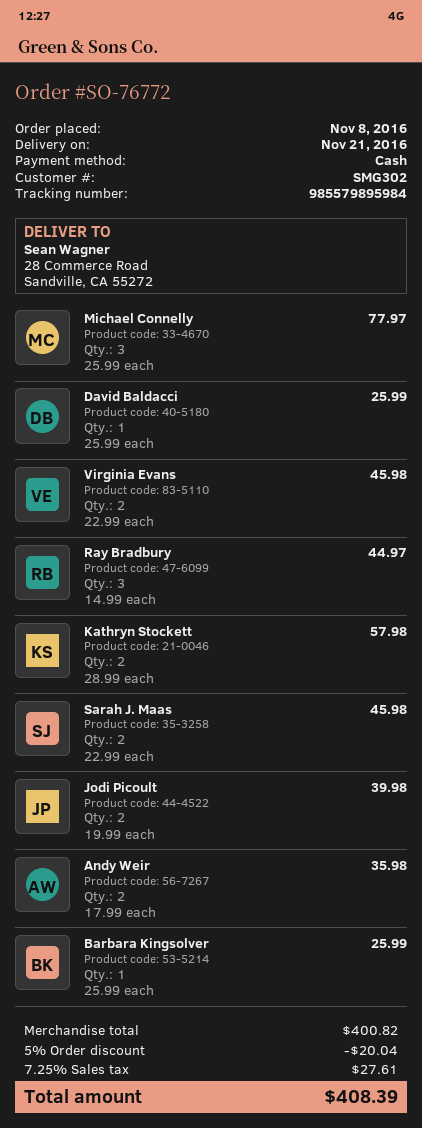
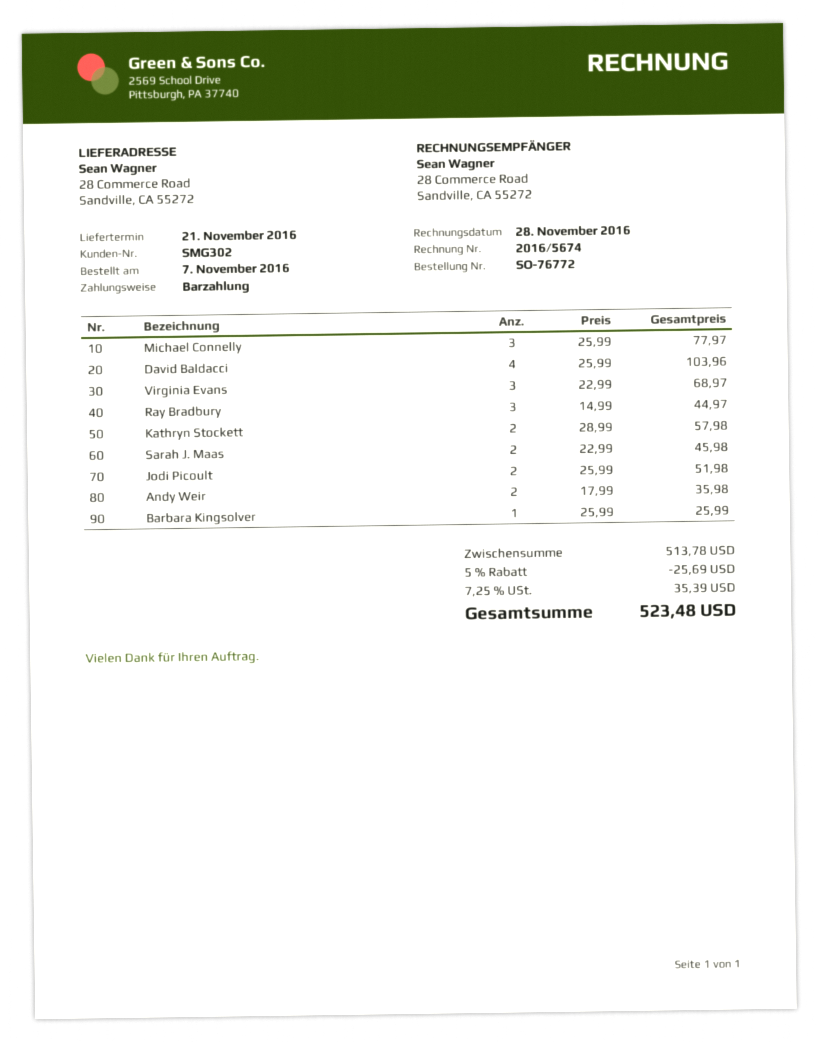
order date: 2016-11-08 -> 2016-11-07
David Baldacci: 1 x 25.99 = 25.99 -> 4 x 25.99 = 103.96
Virginia Evans: 2 x 22.99 = 45.98 -> 3 x 22.99 = 68.97
Jodi Picoult: 2 x 19.99 = 39.98 -> 2 x 25.99 = 51.98
subtotal: 400.82 -> 513.78
discount: 5% = 20.04 -> 5% = 25.69
tax: 7.25% = 27.61 -> 7.25% = 35.39
total: 408.39 -> 523.48

